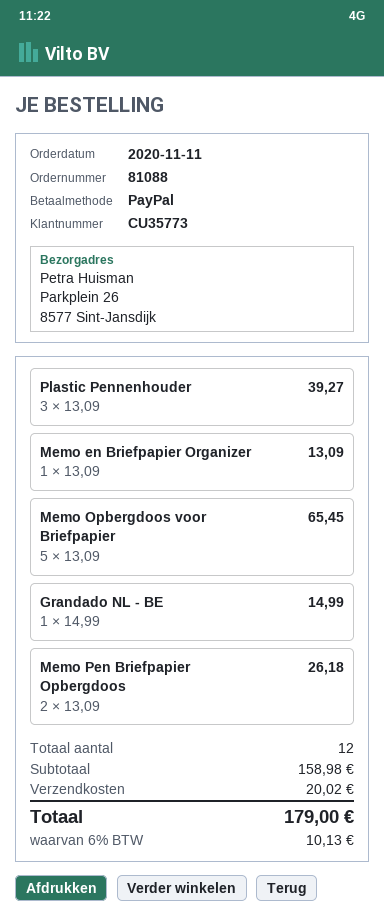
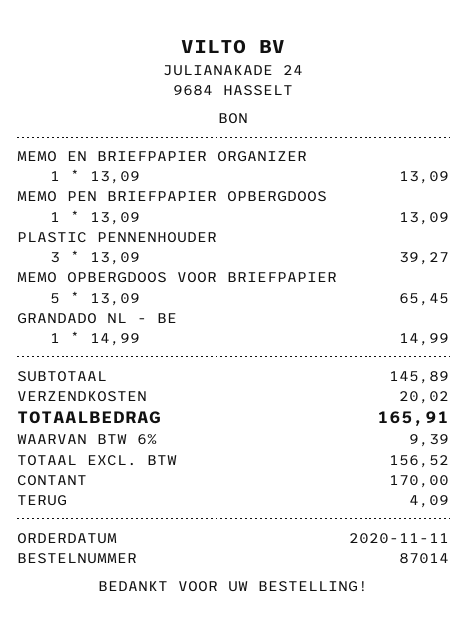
order number: 81088 -> 87014
payment method: PayPal -> cash
Memo Pen Briefpapier Opbergdoos: 2 x 13.09 = 26.18 -> 1 x 13.09 = 13.09
subtotal: 158.98 -> 145.89
tax: 6% = 10.13 -> 6% = 9.39
total: 179.00 -> 165.91

